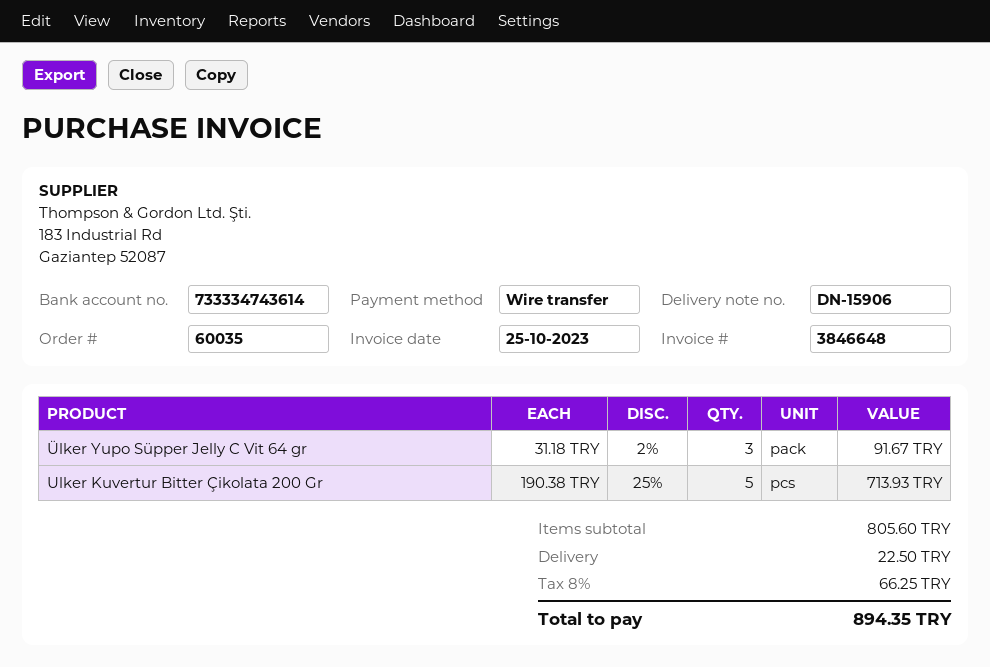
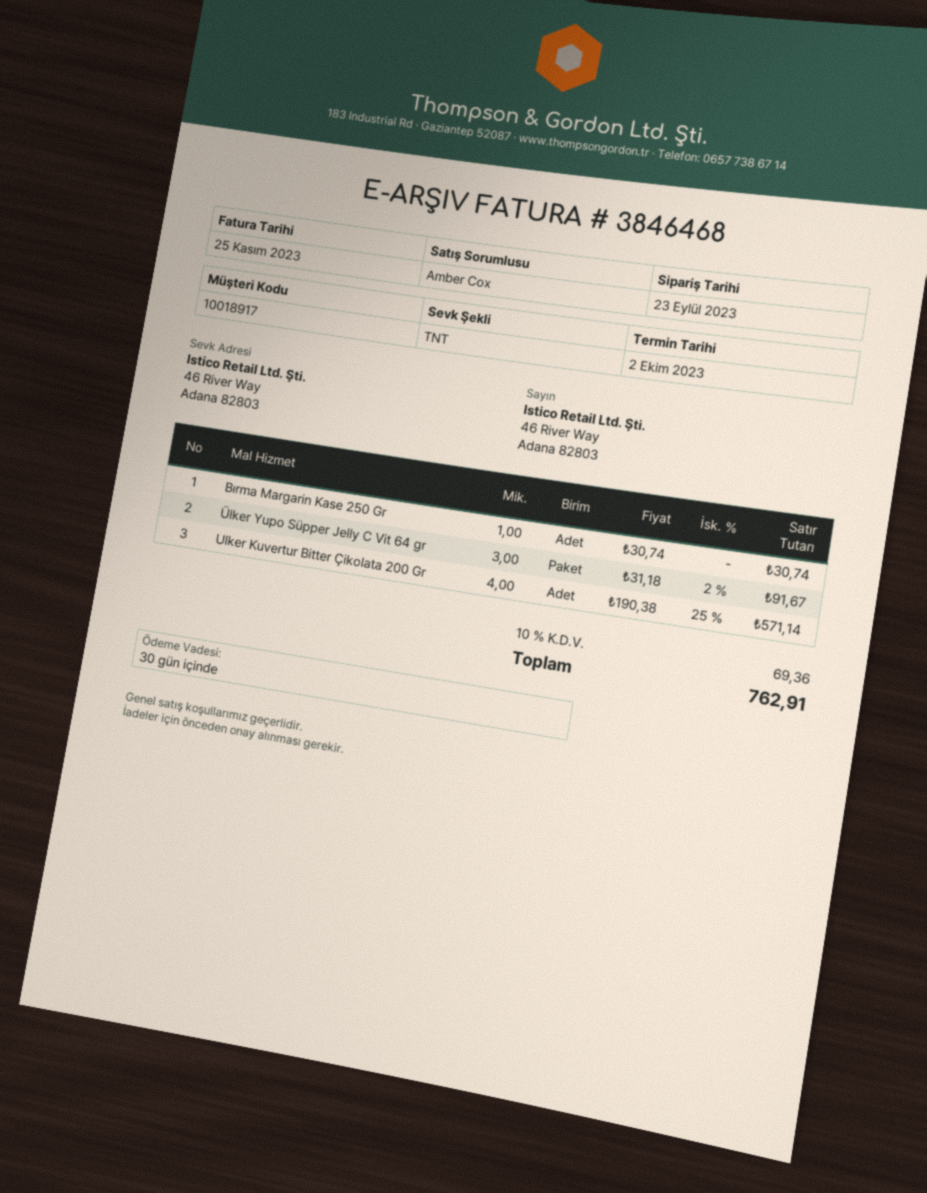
invoice number: 3846648 -> 3846468
invoice date: 2023-10-25 -> 2023-11-25
Ulker Kuvertur Bitter Çikolata 200 Gr: 5 x 190.38 - 25% = 713.93 -> 4 x 190.38 - 25% = 571.14
Bırma Margarin Kase 250 Gr: none -> 1 x 30.74 = 30.74
shipping: 22.50 -> none
tax: 8% = 66.25 -> 10% = 69.36
total: 894.35 -> 762.91

